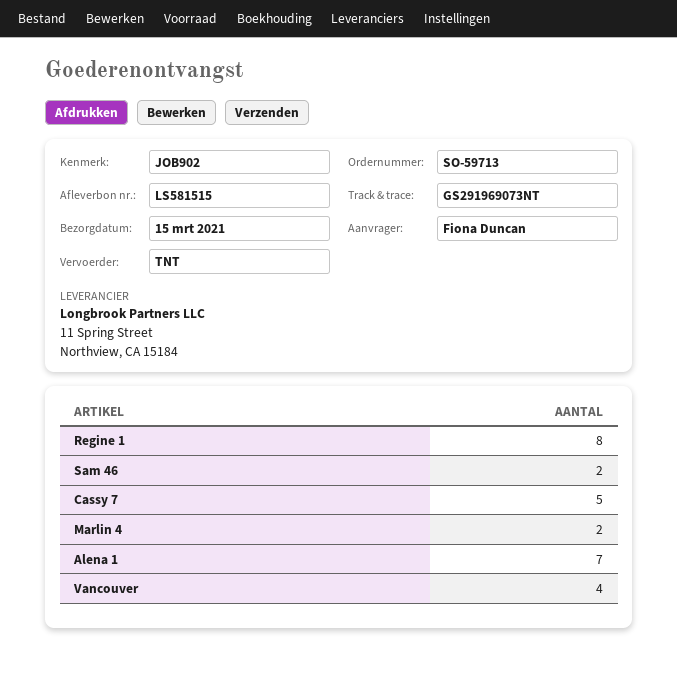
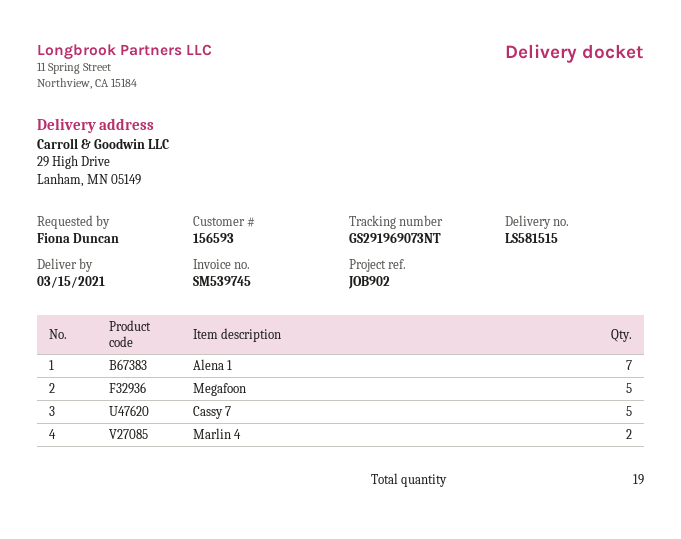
Regine 1: 8 -> none
Sam 46: 2 -> none
Vancouver: 4 -> none
Megafoon: none -> 5

